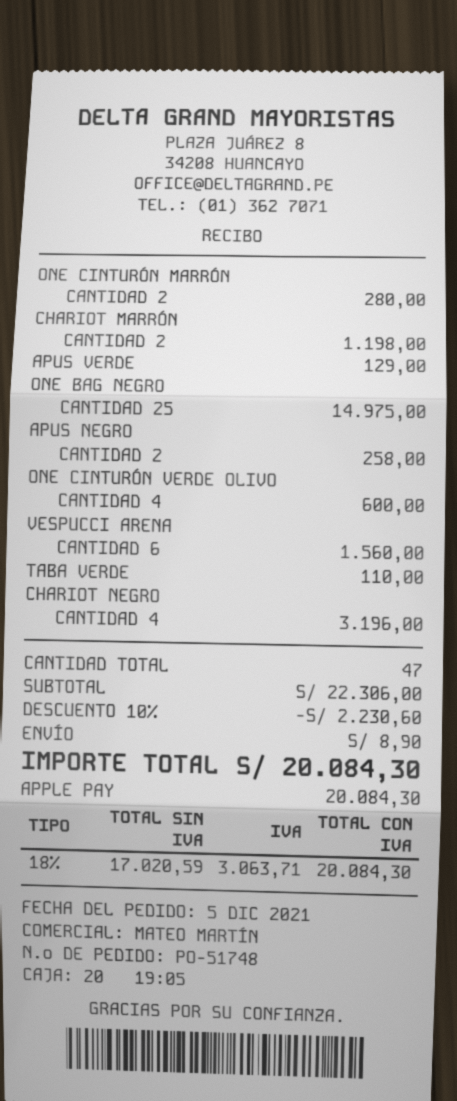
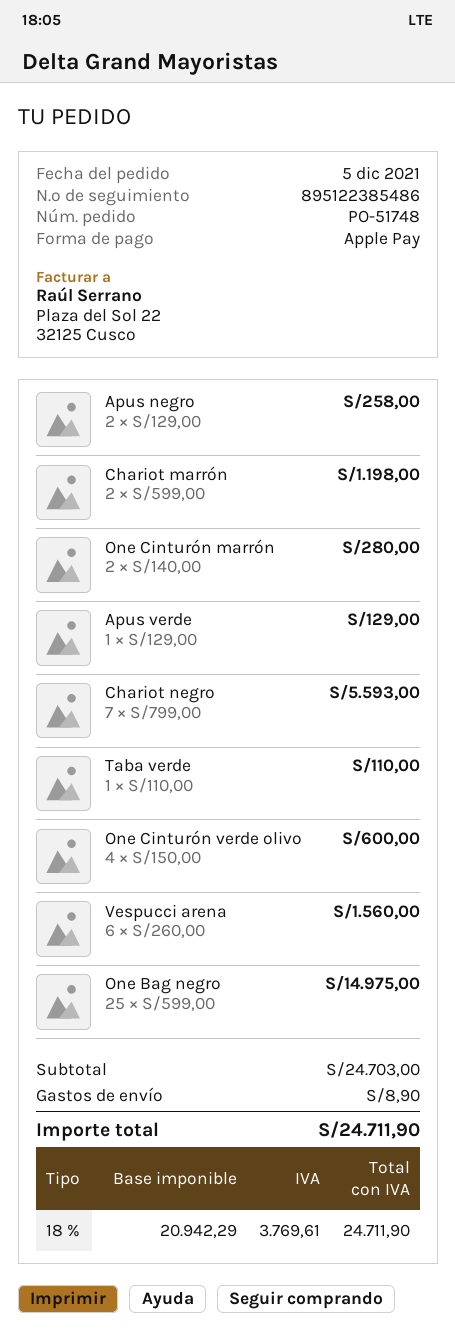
CHARIOT NEGRO: 4 for 3196.00 -> 7 for 5593.00
subtotal: 22306.00 -> 24703.00
discount: 10% = 2230.60 -> none
net: 17020.59 -> 20942.29
tax: 18% = 3063.71 -> 18% = 3769.61
total: 20084.30 -> 24711.90

